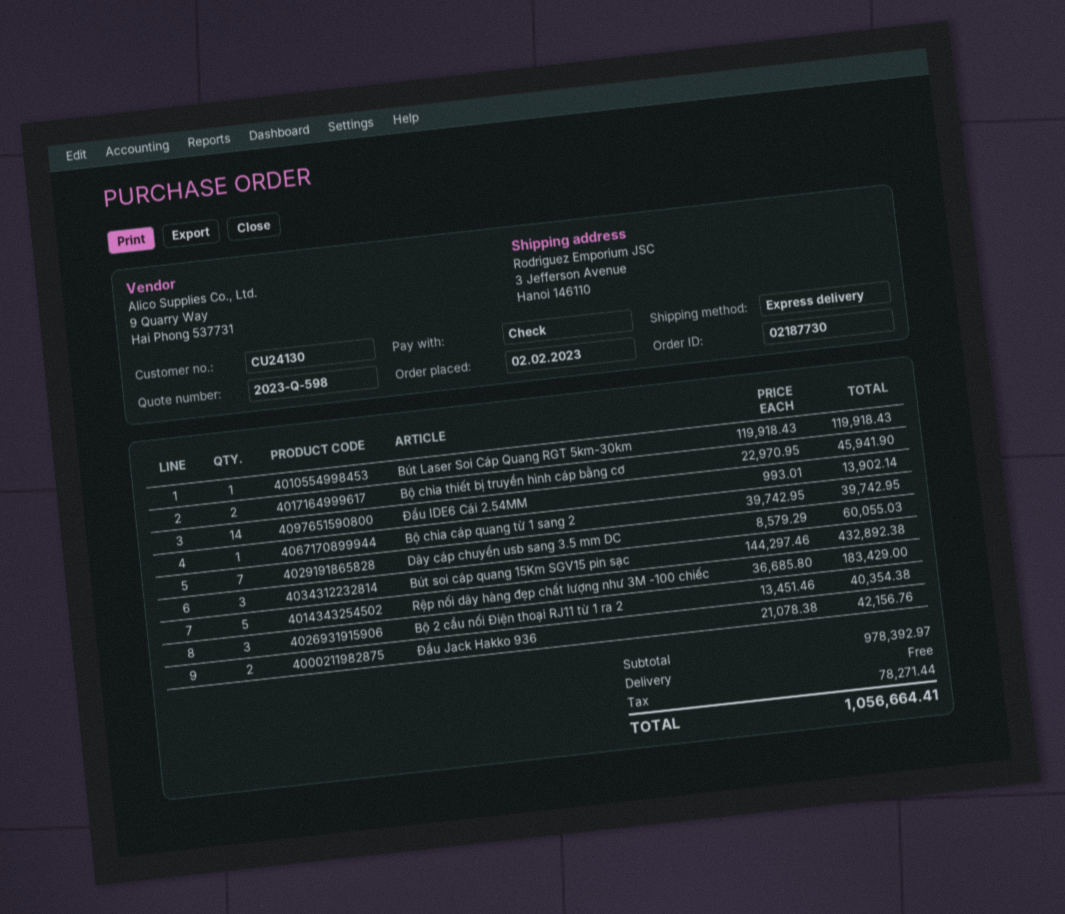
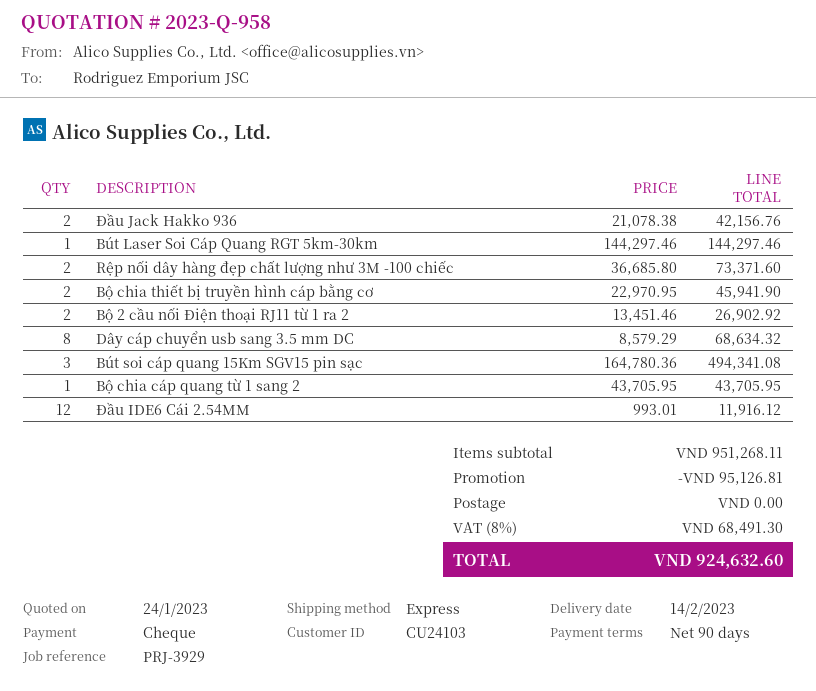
quote number: 2023-Q-598 -> 2023-Q-958
customer number: CU24130 -> CU24103
Bút Laser Soi Cáp Quang RGT 5km-30km: 1 x 119918.43 = 119918.43 -> 1 x 144297.46 = 144297.46
Đầu IDE6 Cái 2.54MM: 14 x 993.01 = 13902.14 -> 12 x 993.01 = 11916.12
Bộ chia cáp quang từ 1 sang 2: 1 x 39742.95 = 39742.95 -> 1 x 43705.95 = 43705.95
Dây cáp chuyển usb sang 3.5 mm DC: 7 x 8579.29 = 60055.03 -> 8 x 8579.29 = 68634.32
Bút soi cáp quang 15Km SGV15 pin sạc: 3 x 144297.46 = 432892.38 -> 3 x 164780.36 = 494341.08
Rệp nối dây hàng đẹp chất lượng như 3M -100 chiếc: 5 x 36685.80 = 183429.00 -> 2 x 36685.80 = 73371.60
Bộ 2 cầu nối Điện thoại RJ11 từ 1 ra 2: 3 x 13451.46 = 40354.38 -> 2 x 13451.46 = 26902.92
subtotal: 978392.97 -> 951268.11
discount: none -> 95126.81
tax: 78271.44 -> 68491.30
total: 1056664.41 -> 924632.60

